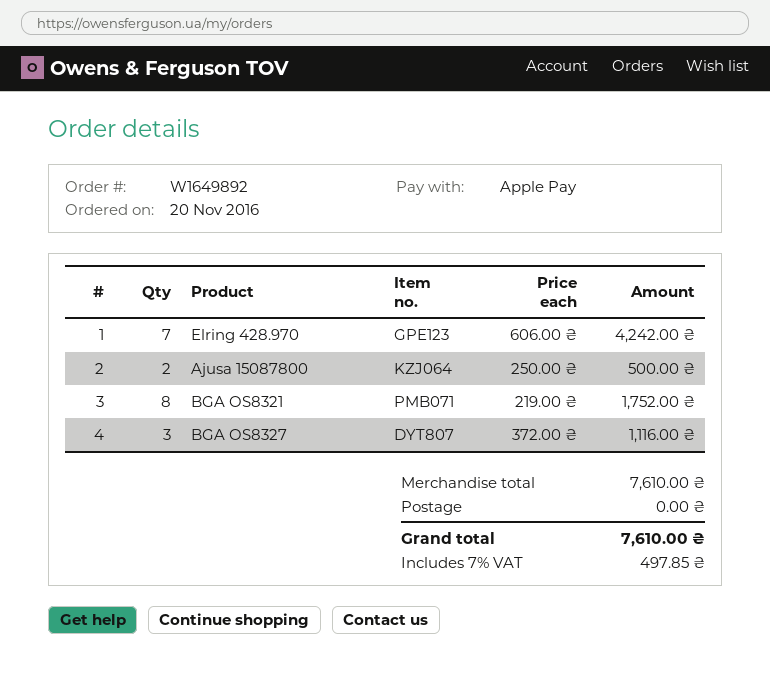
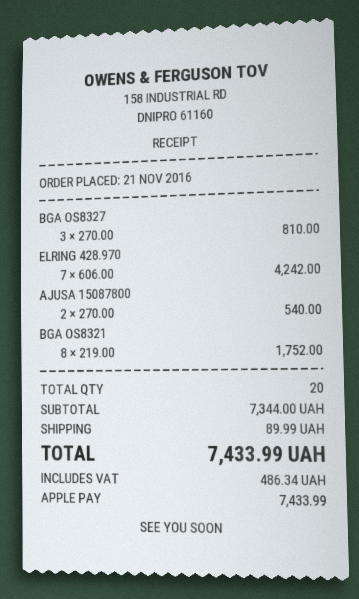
order date: 2016-11-20 -> 2016-11-21
Ajusa 15087800: 2 x 250.00 = 500.00 -> 2 x 270.00 = 540.00
BGA OS8327: 3 x 372.00 = 1116.00 -> 3 x 270.00 = 810.00
subtotal: 7610.00 -> 7344.00
shipping: 0.00 -> 89.99
tax: 497.85 -> 486.34
total: 7610.00 -> 7433.99

